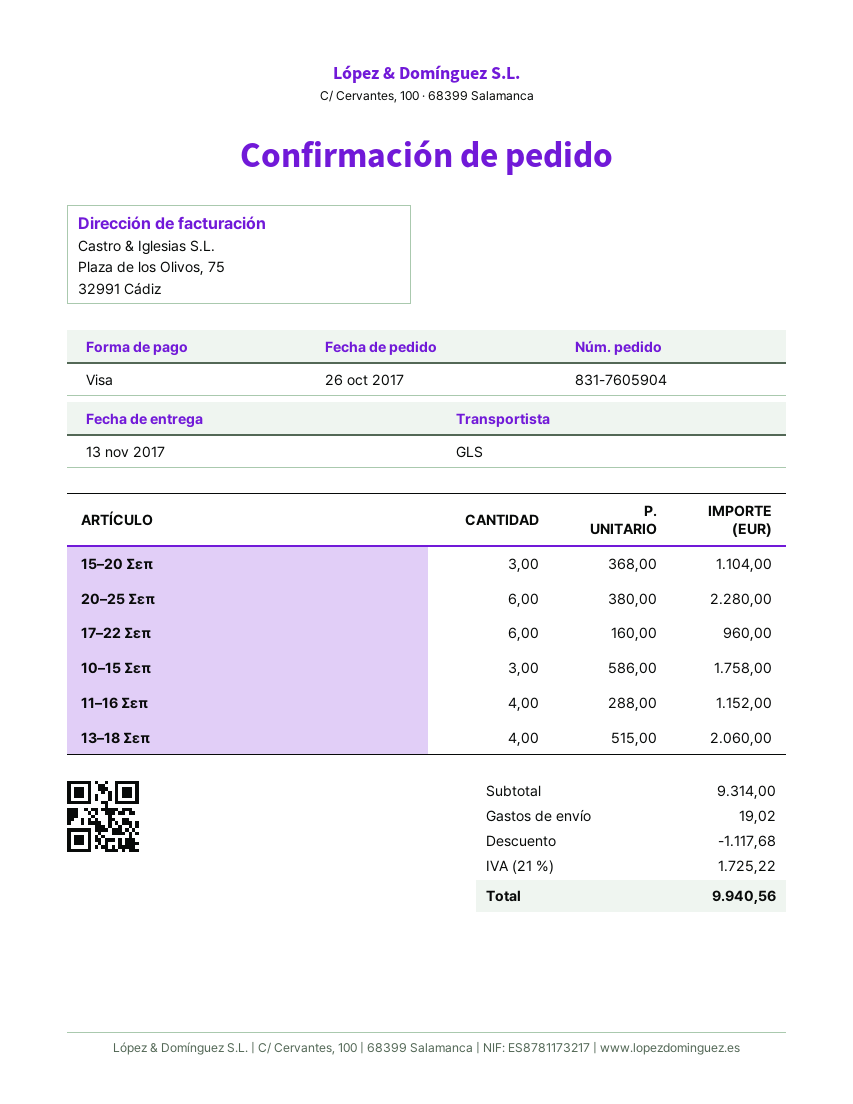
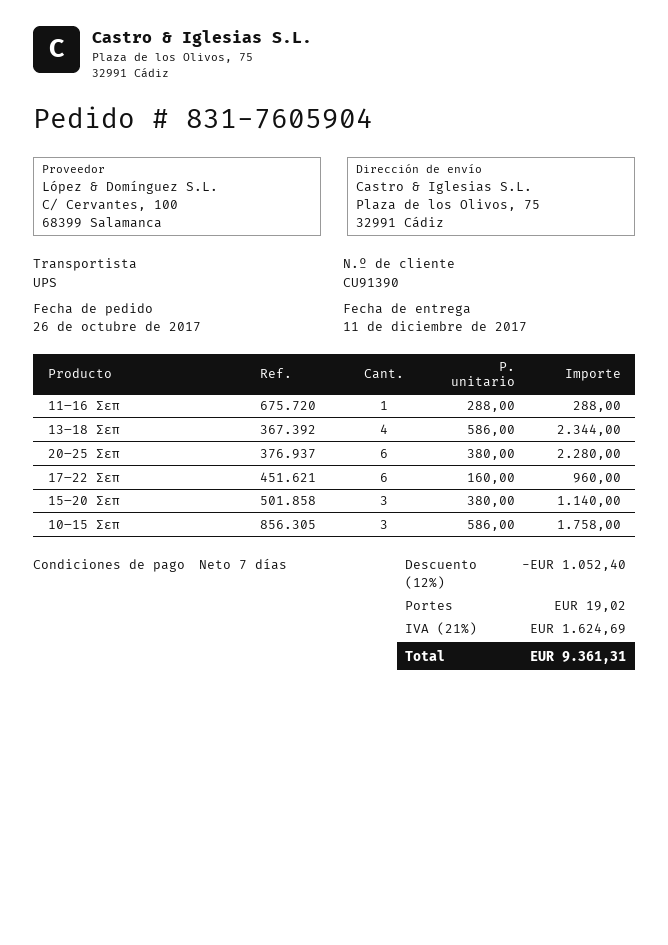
delivery date: 2017-11-13 -> 2017-12-11
shipping method: GLS -> UPS
15–20 Σεπ: 3 x 368.00 = 1104.00 -> 3 x 380.00 = 1140.00
11–16 Σεπ: 4 x 288.00 = 1152.00 -> 1 x 288.00 = 288.00
13–18 Σεπ: 4 x 515.00 = 2060.00 -> 4 x 586.00 = 2344.00
discount: 1117.68 -> 1052.40
tax: 21% = 1725.22 -> 21% = 1624.69
total: 9940.56 -> 9361.31

